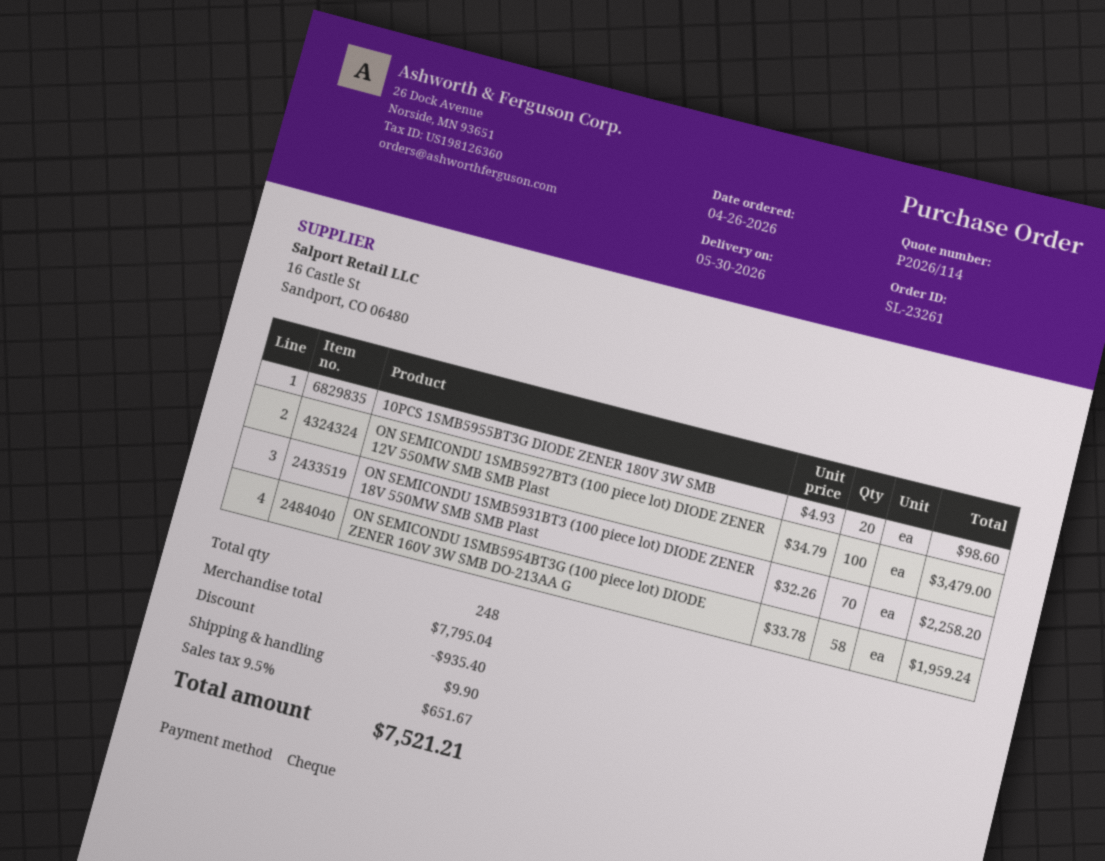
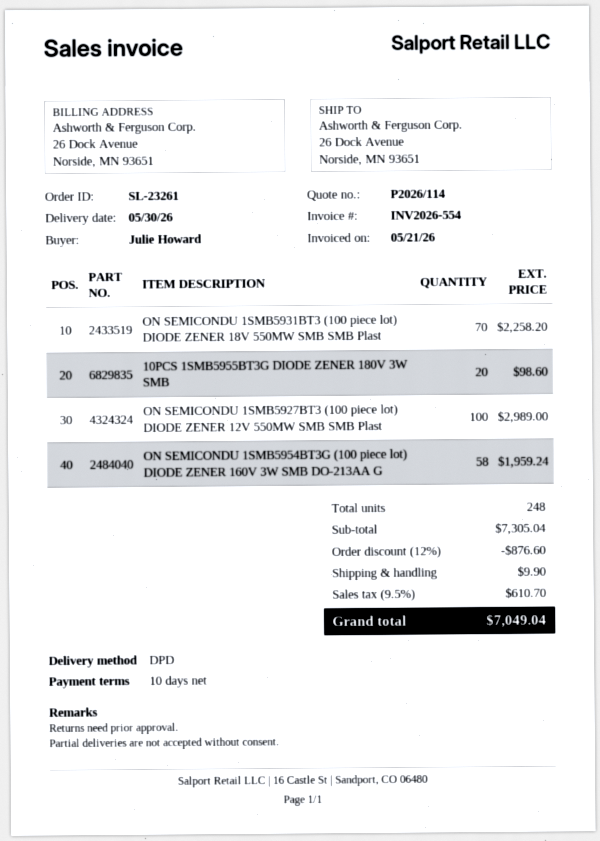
ON SEMICONDU 1SMB5927BT3 (100 piece lot) DIODE ZENER 12V 550MW SMB SMB Plast: 100 for 3479.00 -> 100 for 2989.00
subtotal: 7795.04 -> 7305.04
discount: 935.40 -> 876.60
tax: 9.5% = 651.67 -> 9.5% = 610.70
total: 7521.21 -> 7049.04

